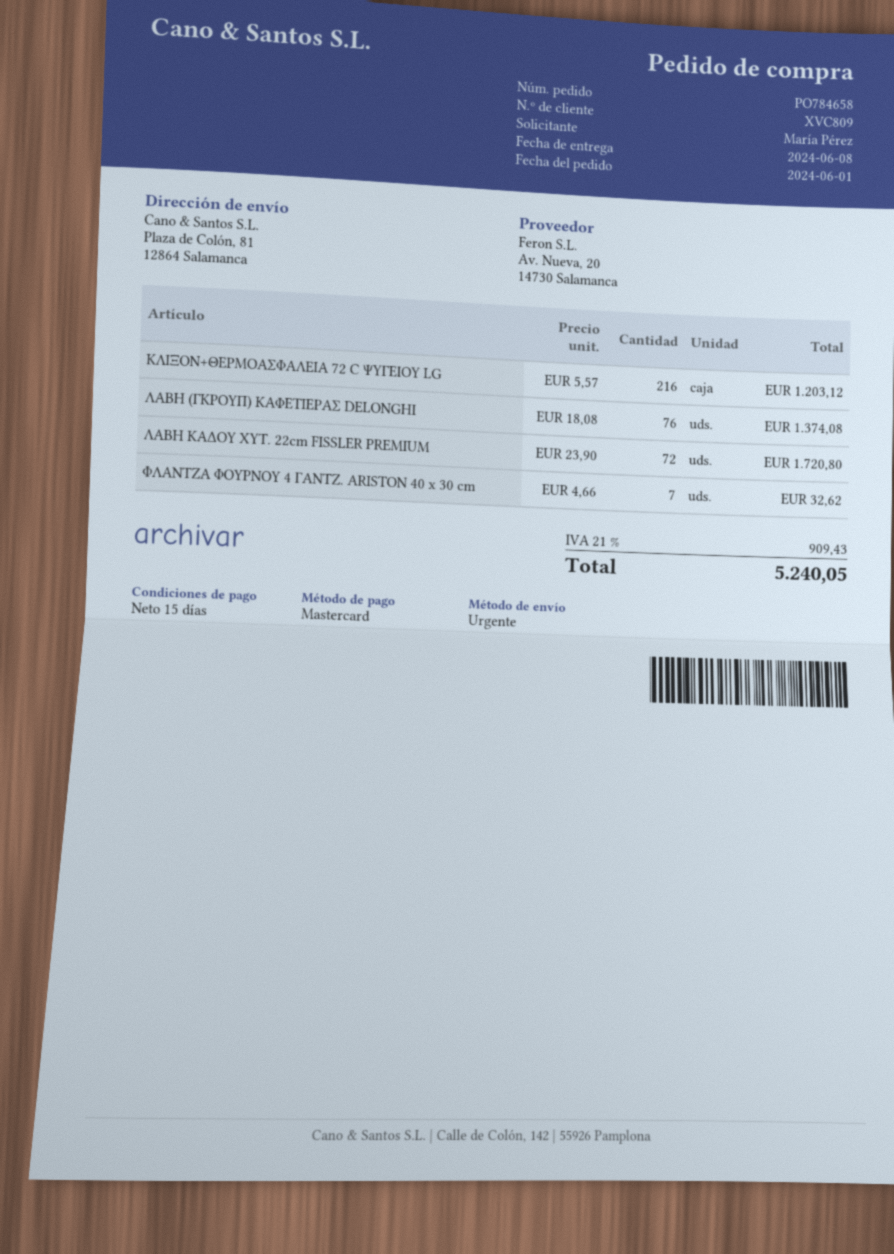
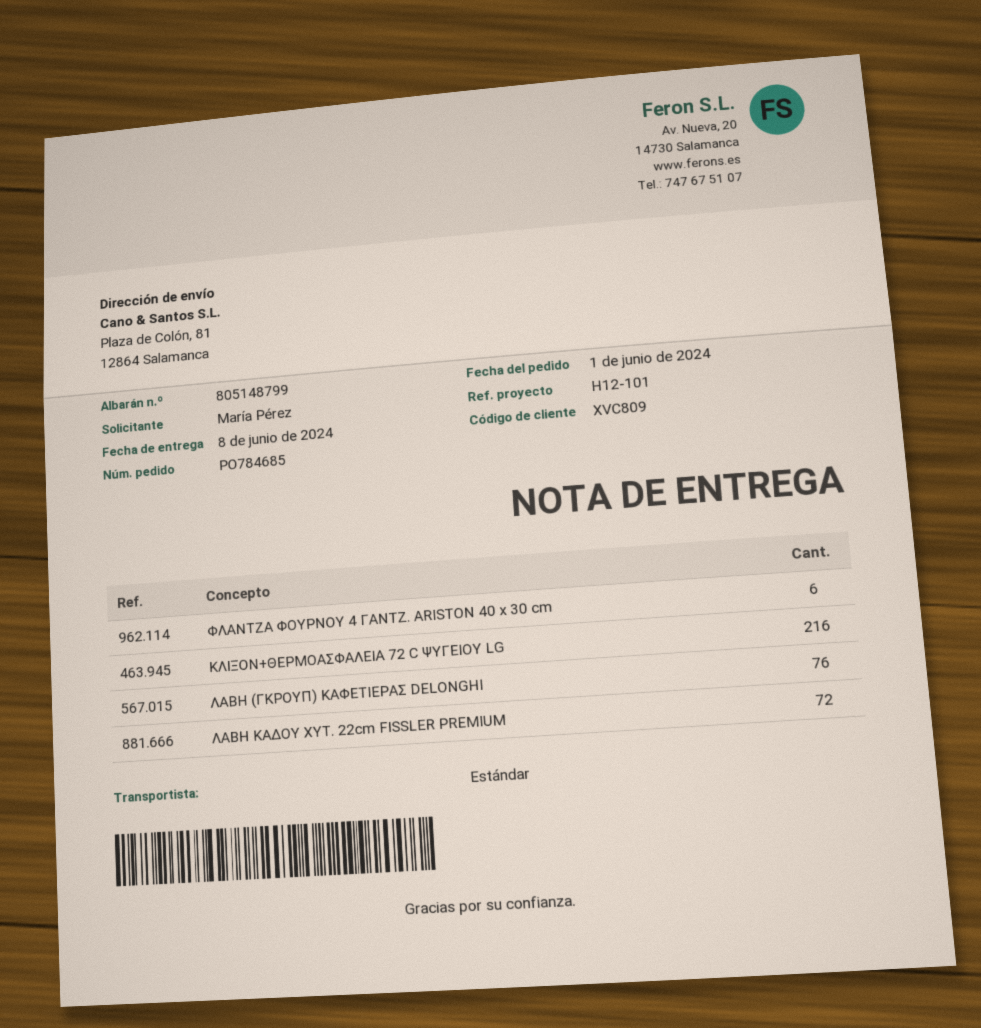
order number: PO784658 -> PO784685
shipping method: express -> standard
ΦΛΑΝΤΖΑ ΦΟΥΡΝΟΥ 4 ΓΑΝΤΖ. ARISTON 40 x 30 cm: 7 -> 6

